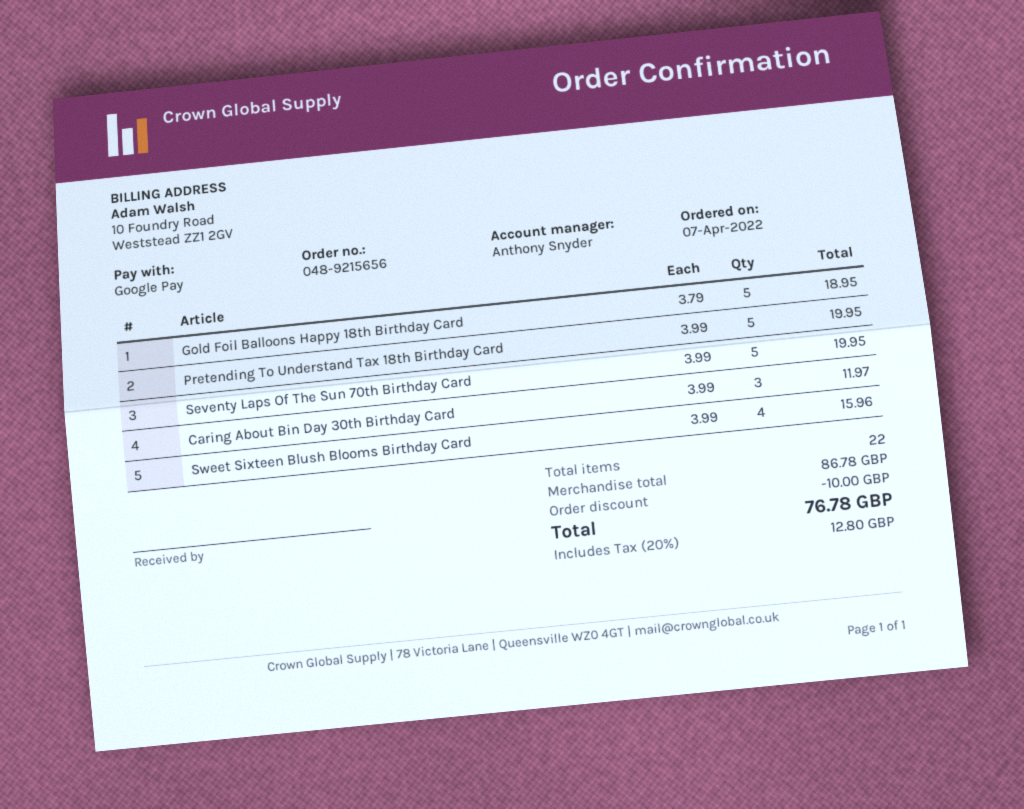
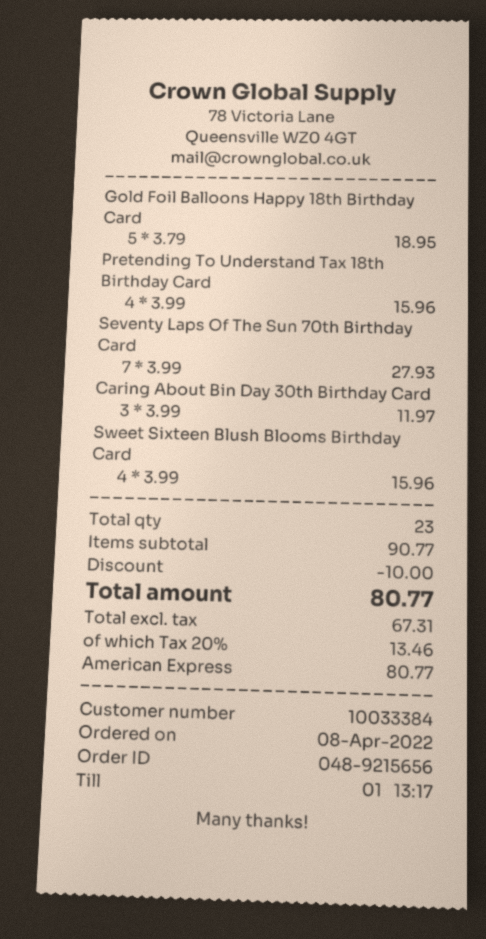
order date: 2022-04-07 -> 2022-04-08
payment method: Google Pay -> American Express
Pretending To Understand Tax 18th Birthday Card: 5 x 3.99 = 19.95 -> 4 x 3.99 = 15.96
Seventy Laps Of The Sun 70th Birthday Card: 5 x 3.99 = 19.95 -> 7 x 3.99 = 27.93
total quantity: 22 -> 23
subtotal: 86.78 -> 90.77
tax: 20% = 12.80 -> 20% = 13.46
total: 76.78 -> 80.77

